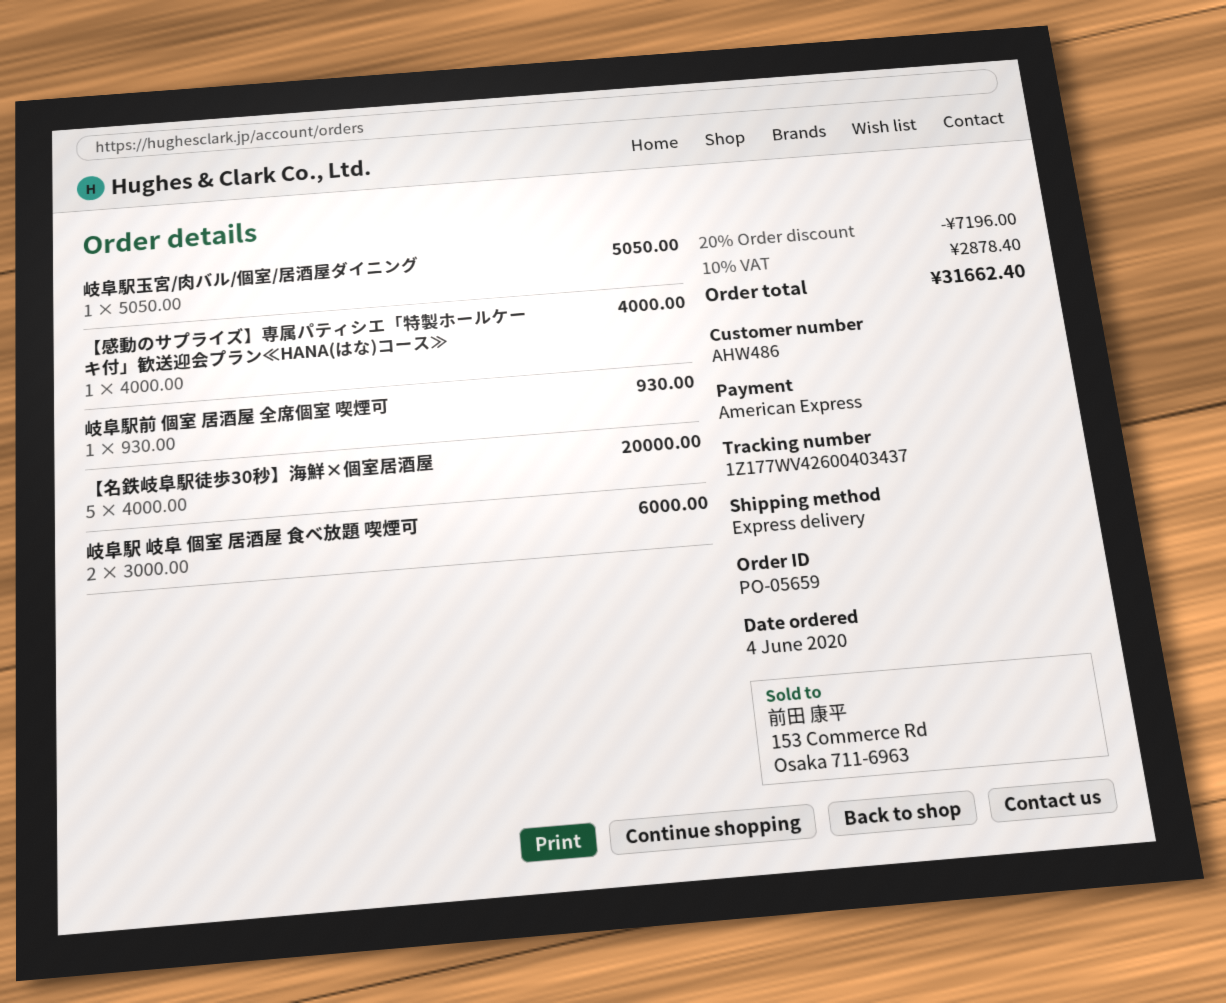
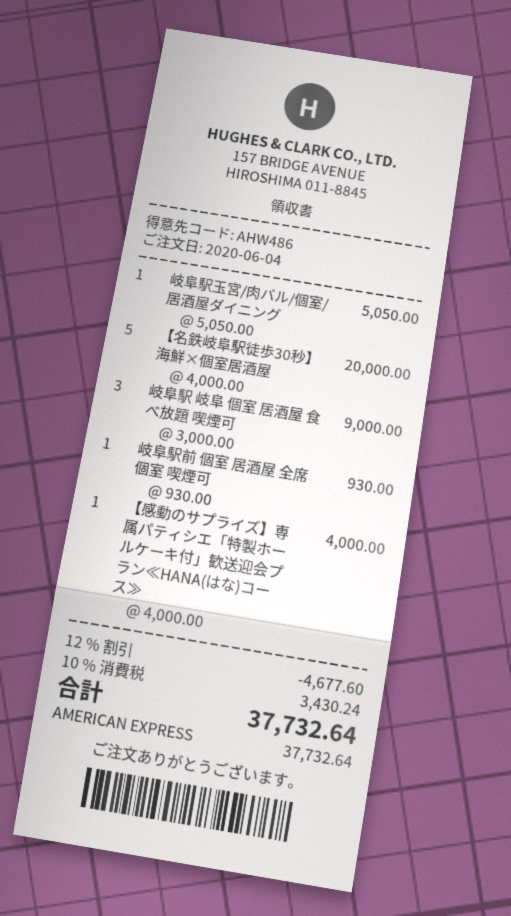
岐阜駅 岐阜 個室 居酒屋 食べ放題 喫煙可: 2 x 3000.00 = 6000.00 -> 3 x 3000.00 = 9000.00
discount: 20% = 7196.00 -> 12% = 4677.60
tax: 10% = 2878.40 -> 10% = 3430.24
total: 31662.40 -> 37732.64

